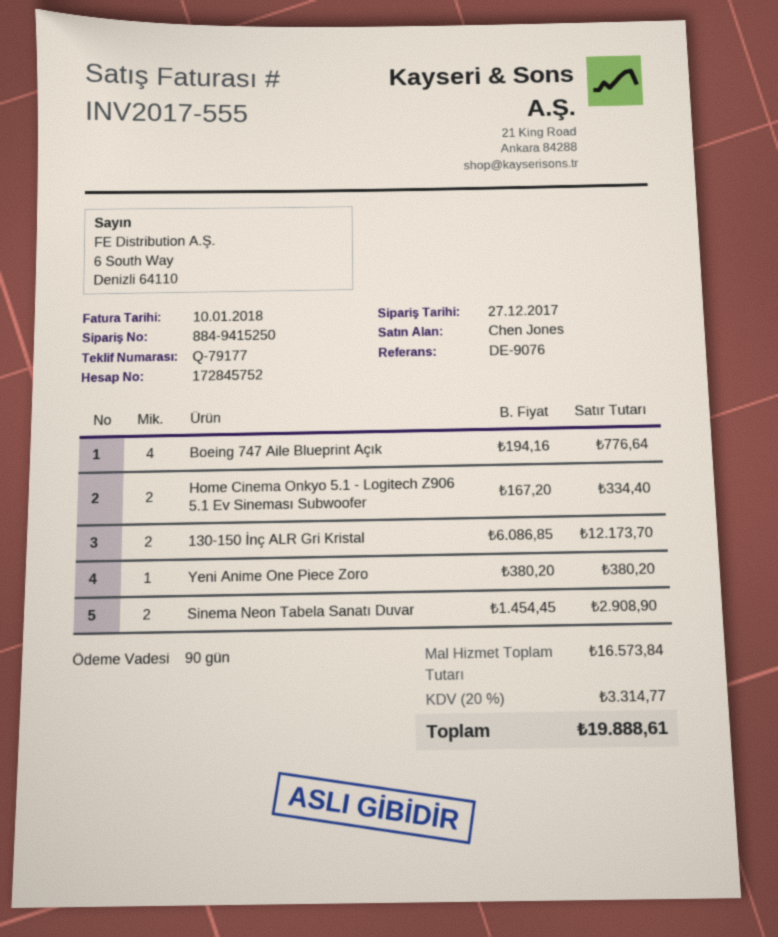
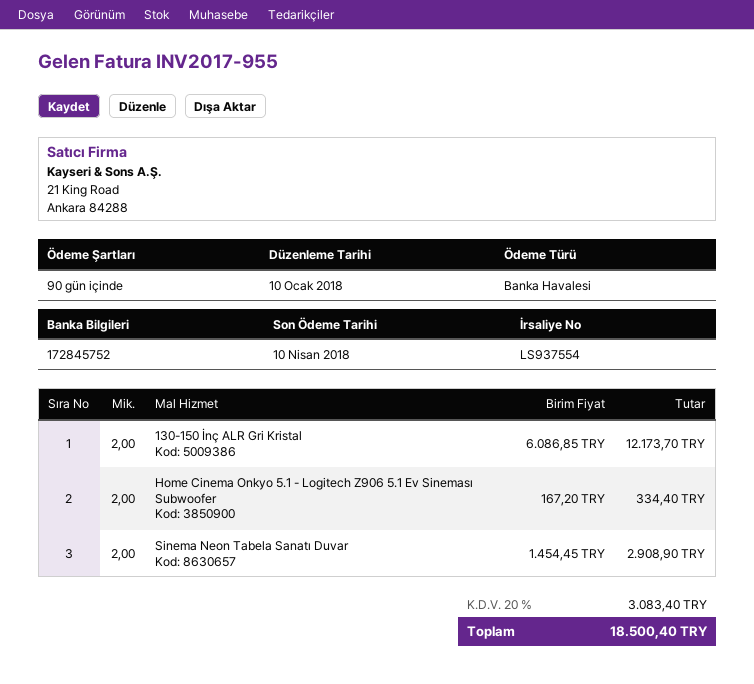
invoice number: INV2017-555 -> INV2017-955
Boeing 747 Aile Blueprint Açık: 4 x 194.16 = 776.64 -> none
Yeni Anime One Piece Zoro: 1 x 380.20 = 380.20 -> none
tax: 20% = 3314.77 -> 20% = 3083.40
total: 19888.61 -> 18500.40

